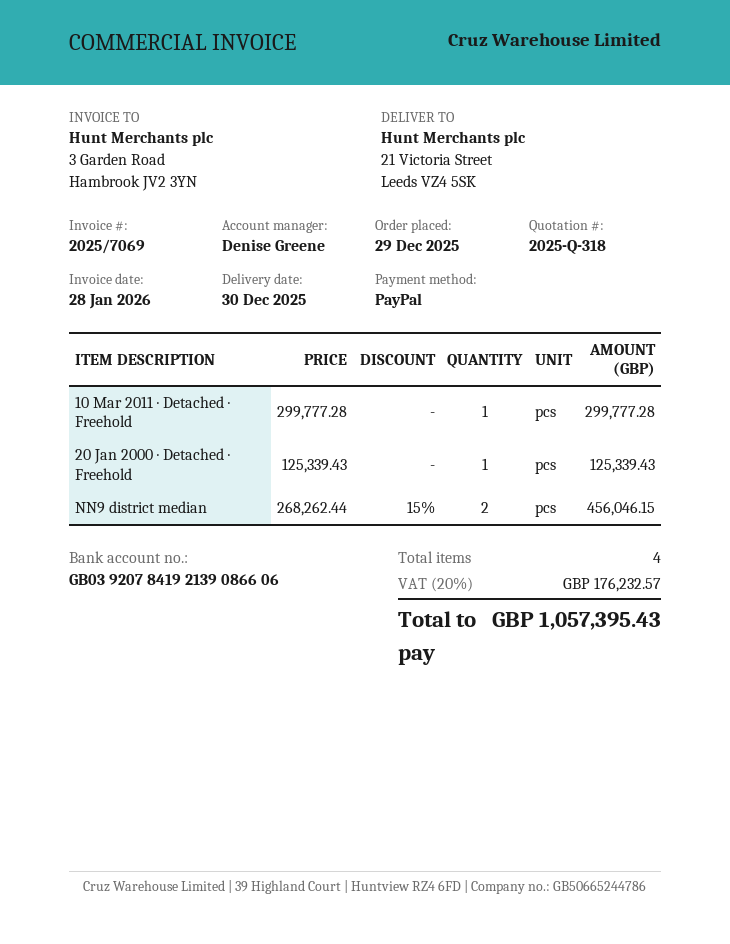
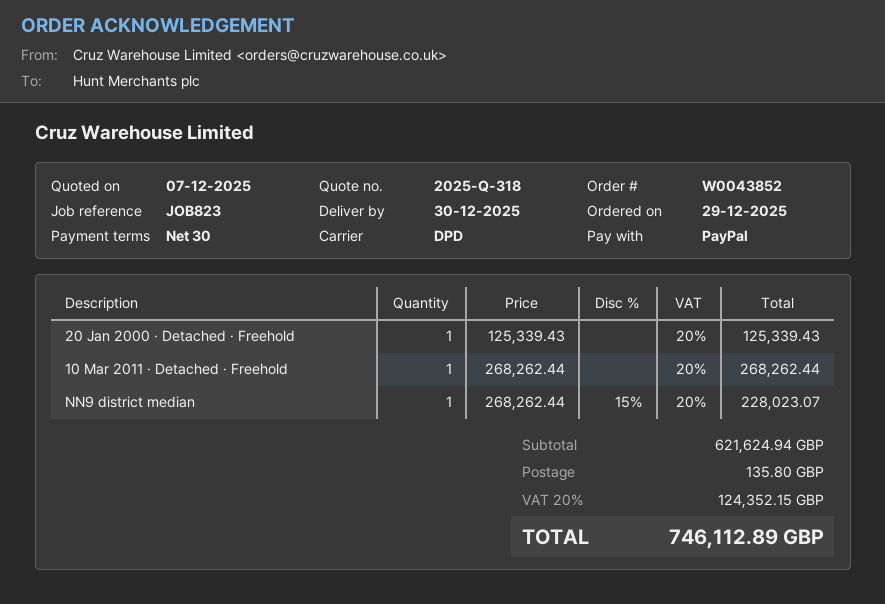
10 Mar 2011 · Detached · Freehold: 1 x 299777.28 = 299777.28 -> 1 x 268262.44 = 268262.44
NN9 district median: 2 x 268262.44 - 15% = 456046.15 -> 1 x 268262.44 - 15% = 228023.07
shipping: none -> 135.80
tax: 20% = 176232.57 -> 20% = 124352.15
total: 1057395.43 -> 746112.89

